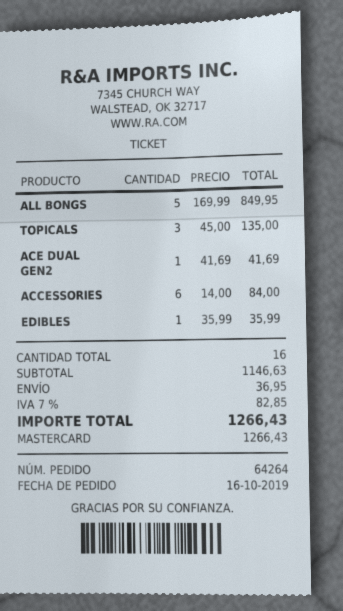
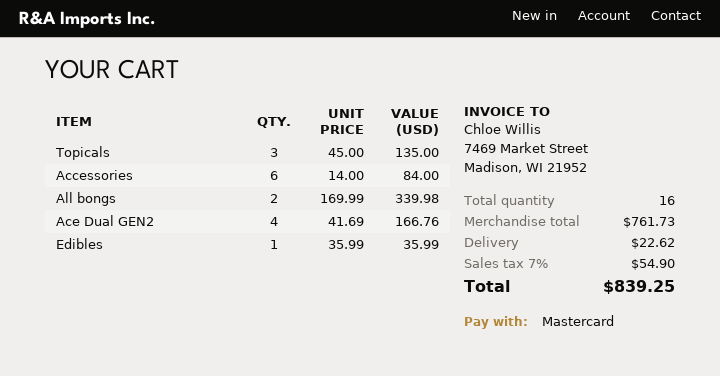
ALL BONGS: 5 x 169.99 = 849.95 -> 2 x 169.99 = 339.98
ACE DUAL GEN2: 1 x 41.69 = 41.69 -> 4 x 41.69 = 166.76
subtotal: 1146.63 -> 761.73
shipping: 36.95 -> 22.62
tax: 7% = 82.85 -> 7% = 54.90
total: 1266.43 -> 839.25

